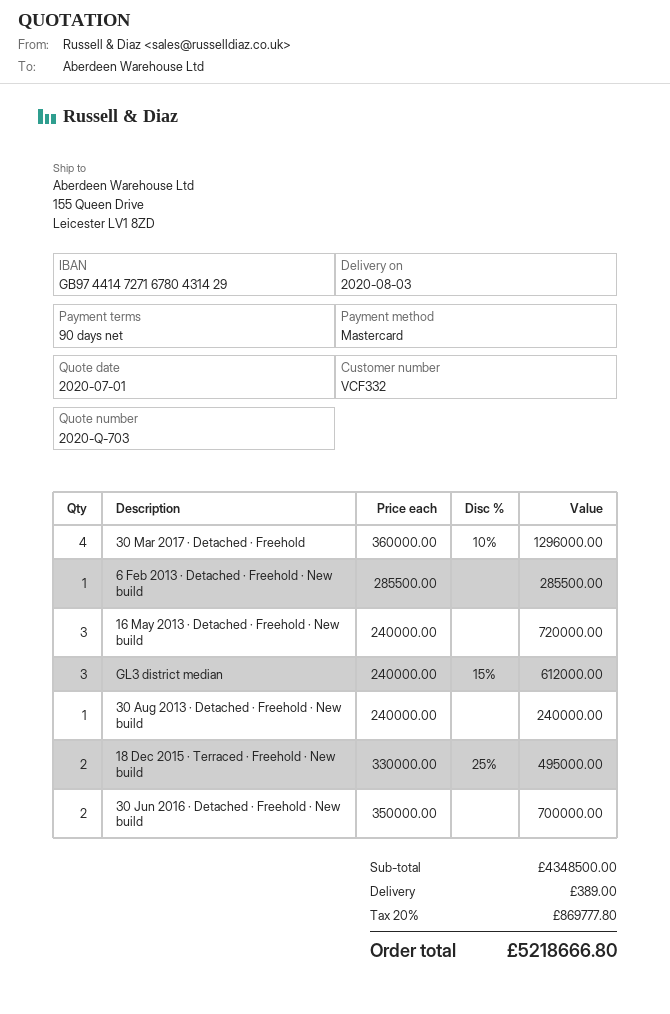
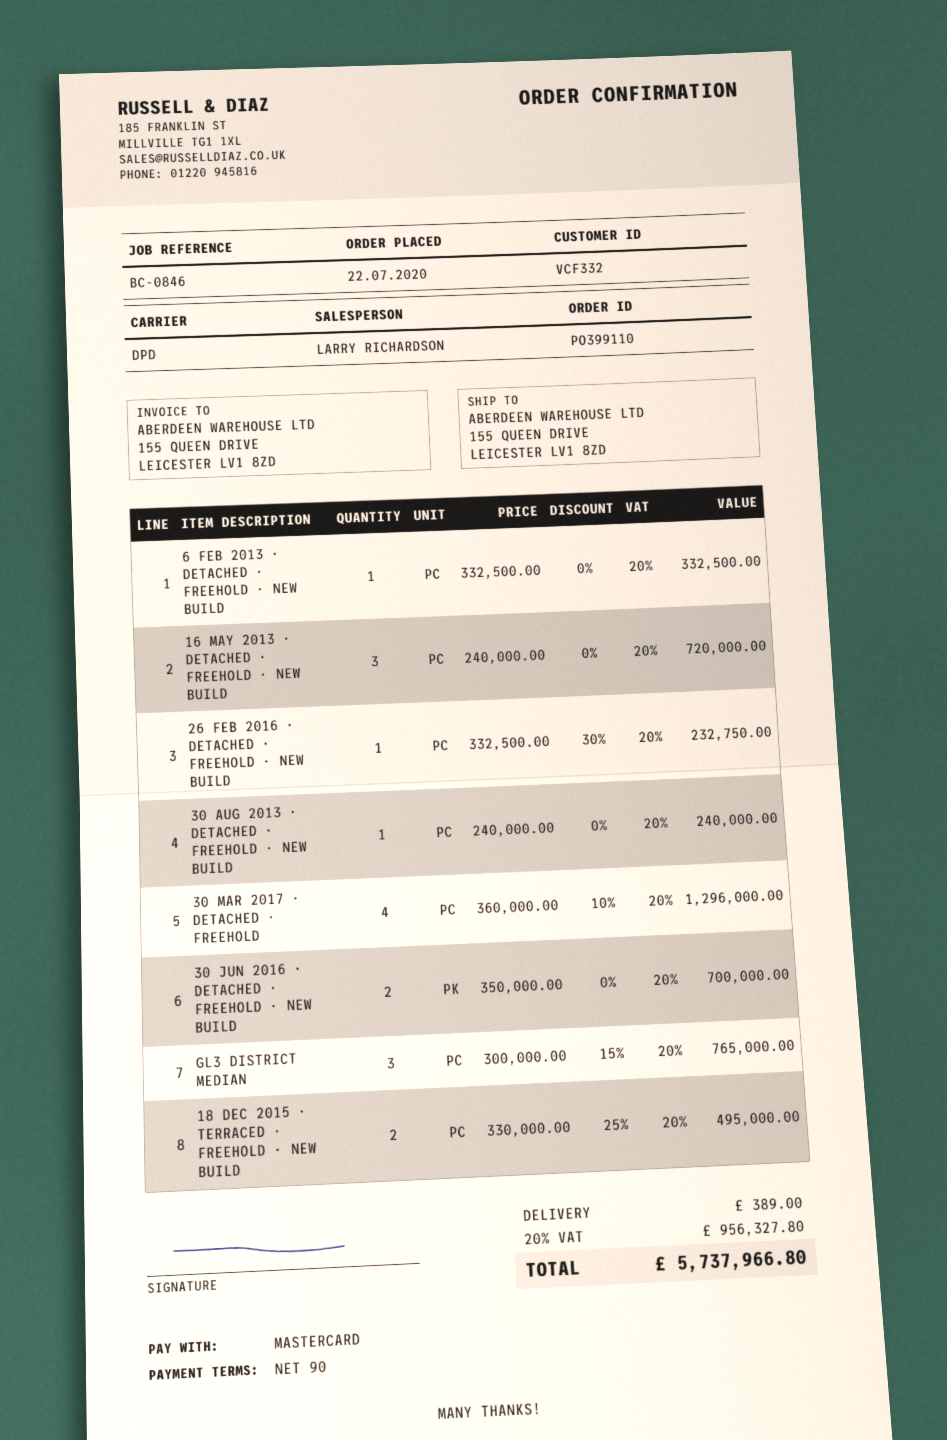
6 Feb 2013 · Detached · Freehold · New build: 1 x 285500.00 = 285500.00 -> 1 x 332500.00 = 332500.00
GL3 district median: 3 x 240000.00 - 15% = 612000.00 -> 3 x 300000.00 - 15% = 765000.00
26 FEB 2016 · DETACHED · FREEHOLD · NEW BUILD: none -> 1 x 332500.00 - 30% = 232750.00
tax: 20% = 869777.80 -> 20% = 956327.80
total: 5218666.80 -> 5737966.80

